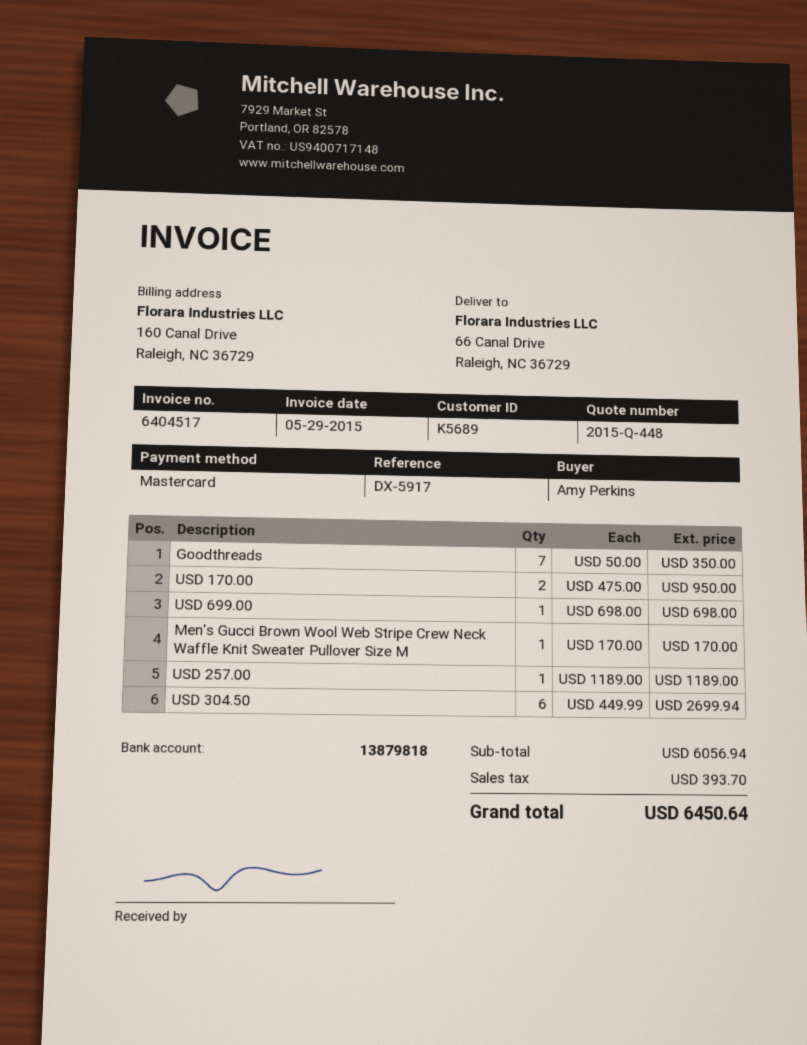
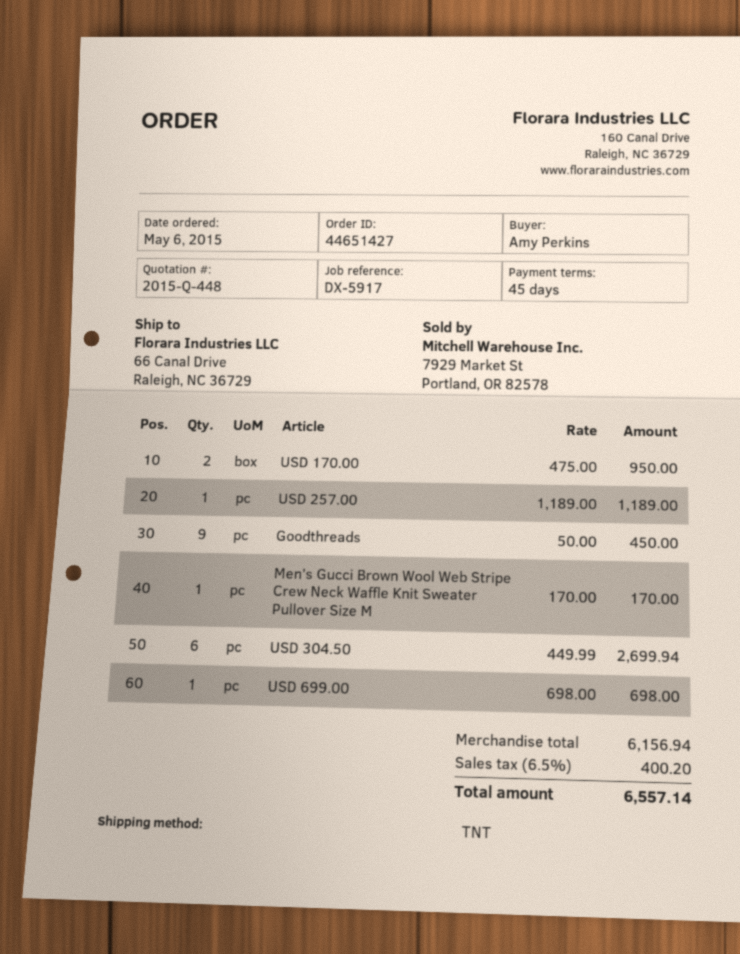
Goodthreads: 7 x 50.00 = 350.00 -> 9 x 50.00 = 450.00
subtotal: 6056.94 -> 6156.94
tax: 393.70 -> 400.20
total: 6450.64 -> 6557.14

